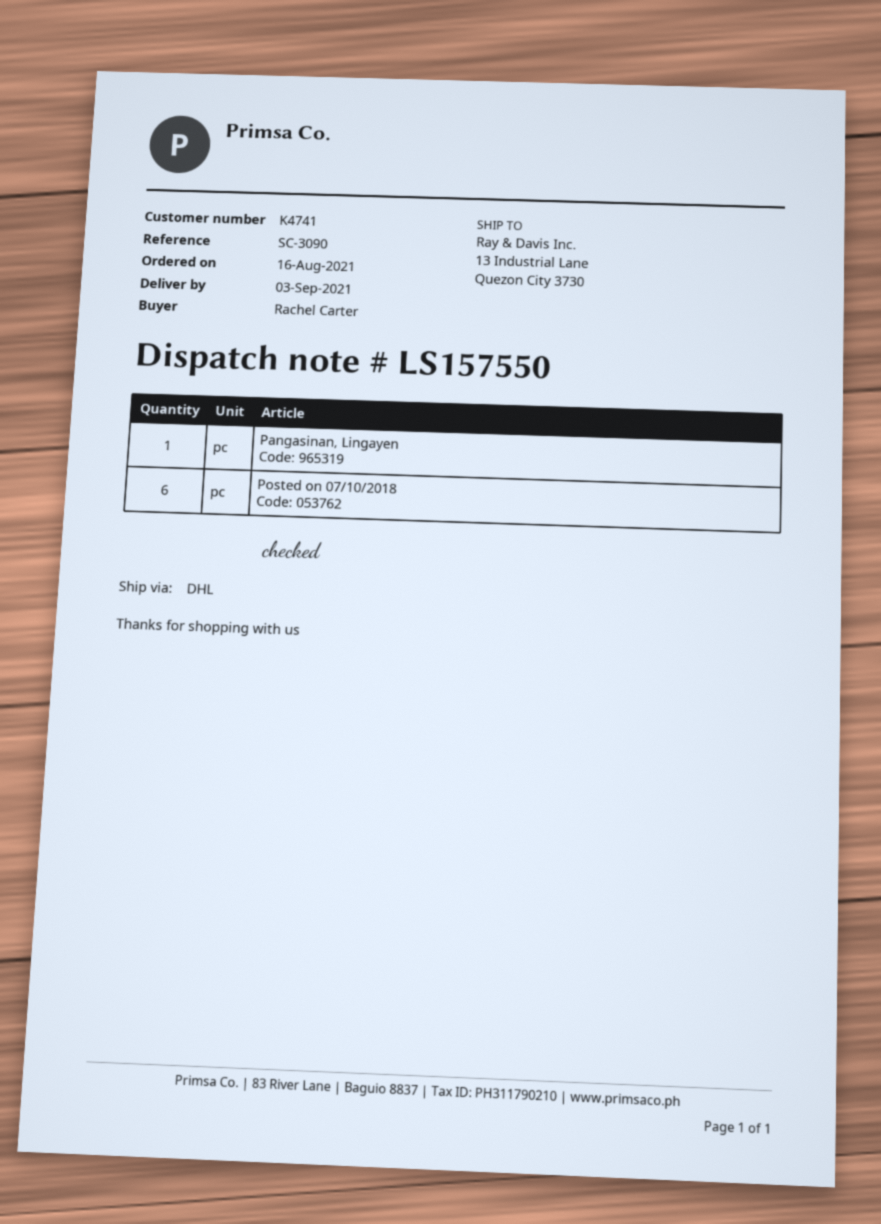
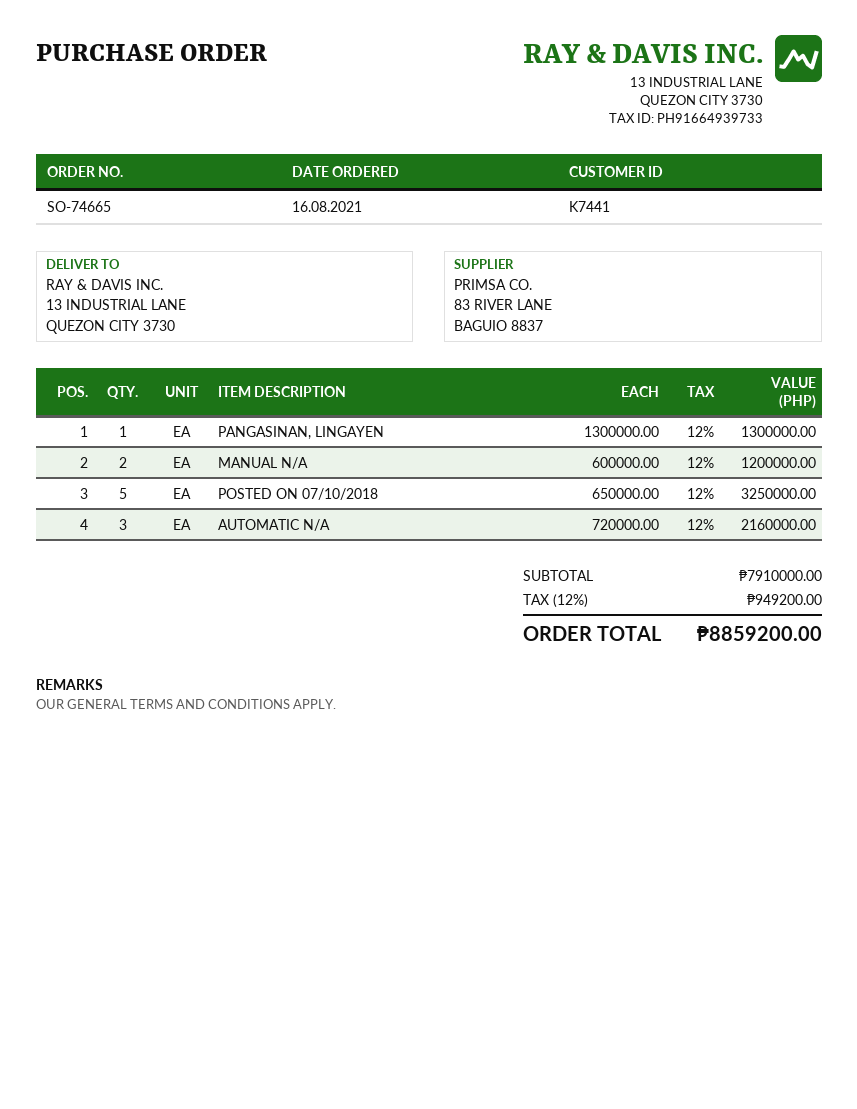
customer number: K4741 -> K7441
Posted on 07/10/2018: 6 -> 5
MANUAL N/A: none -> 2
AUTOMATIC N/A: none -> 3

